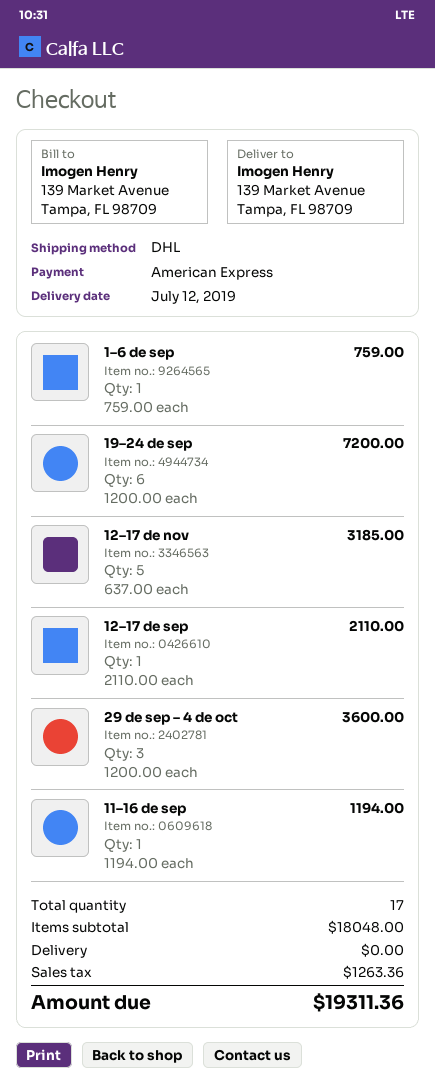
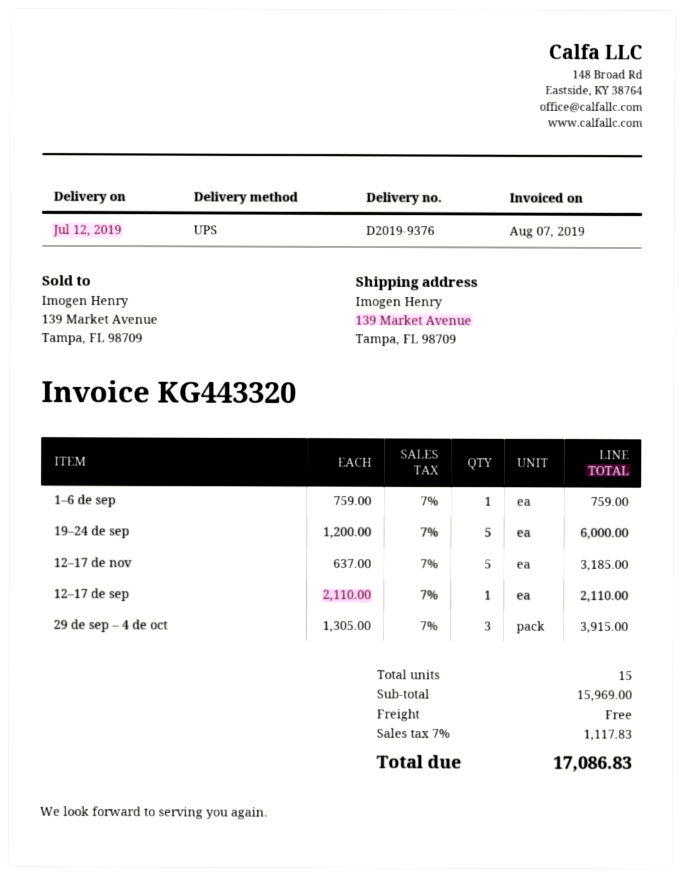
shipping method: DHL -> UPS
19–24 de sep: 6 x 1200.00 = 7200.00 -> 5 x 1200.00 = 6000.00
29 de sep – 4 de oct: 3 x 1200.00 = 3600.00 -> 3 x 1305.00 = 3915.00
11–16 de sep: 1 x 1194.00 = 1194.00 -> none
total quantity: 17 -> 15
subtotal: 18048.00 -> 15969.00
tax: 1263.36 -> 1117.83
total: 19311.36 -> 17086.83

